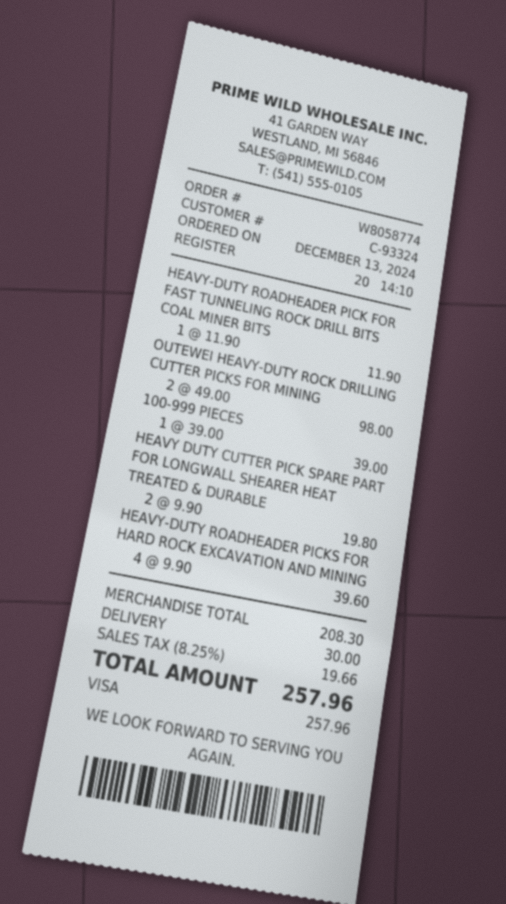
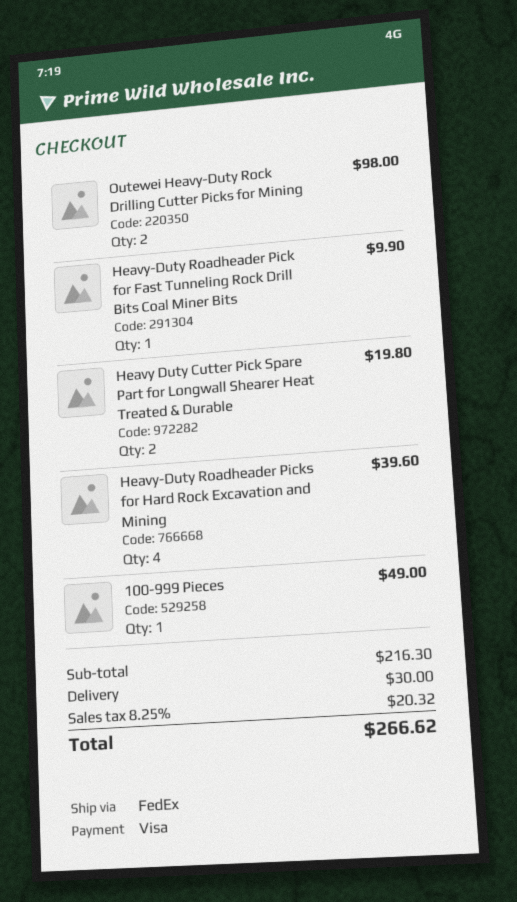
HEAVY-DUTY ROADHEADER PICK FOR FAST TUNNELING ROCK DRILL BITS COAL MINER BITS: 1 for 11.90 -> 1 for 9.90
100-999 PIECES: 1 for 39.00 -> 1 for 49.00
subtotal: 208.30 -> 216.30
tax: 8.25% = 19.66 -> 8.25% = 20.32
total: 257.96 -> 266.62

